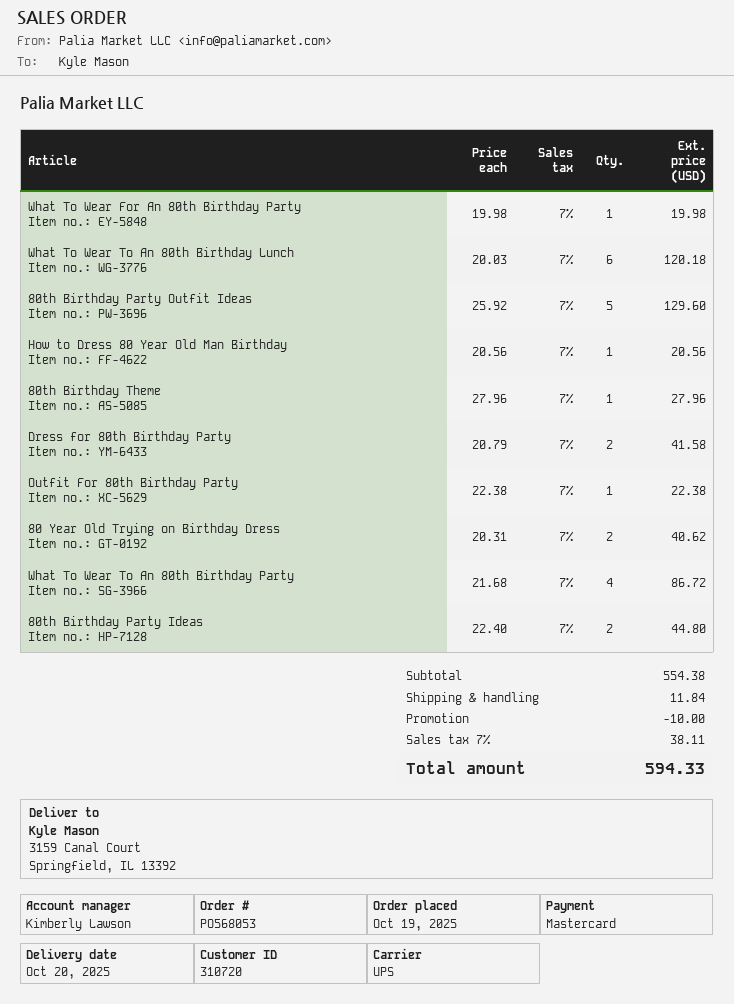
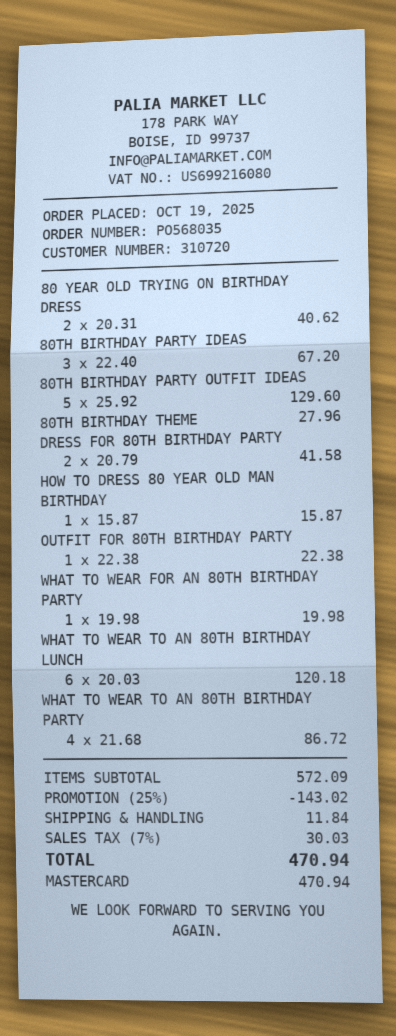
order number: PO568053 -> PO568035
How to Dress 80 Year Old Man Birthday: 1 x 20.56 = 20.56 -> 1 x 15.87 = 15.87
80th Birthday Party Ideas: 2 x 22.40 = 44.80 -> 3 x 22.40 = 67.20
subtotal: 554.38 -> 572.09
discount: 10.00 -> 143.02
tax: 7% = 38.11 -> 7% = 30.03
total: 594.33 -> 470.94

